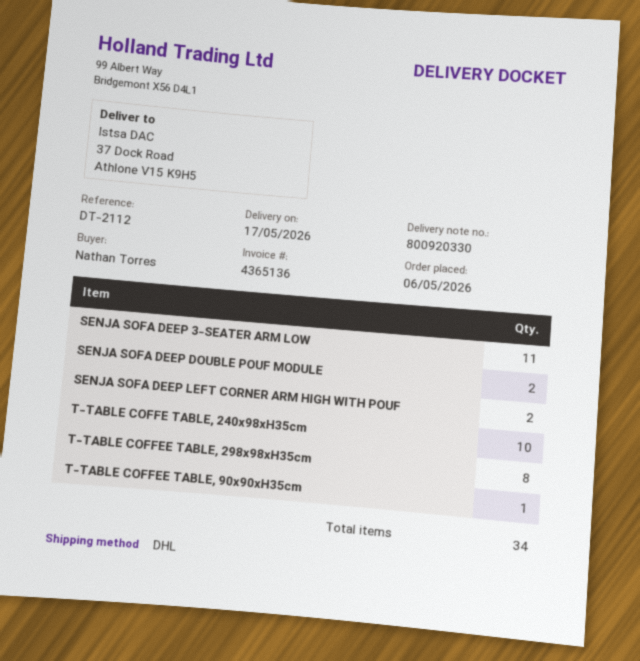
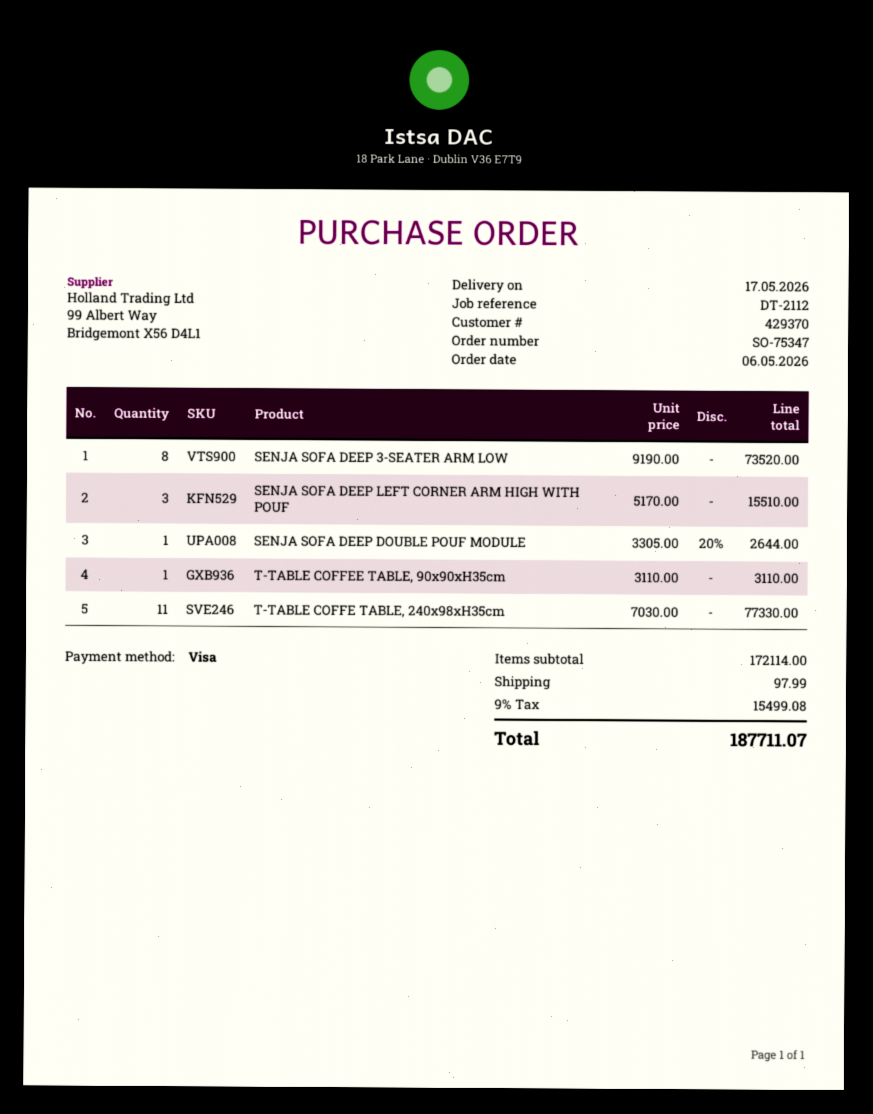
SENJA SOFA DEEP 3-SEATER ARM LOW: 11 -> 8
SENJA SOFA DEEP DOUBLE POUF MODULE: 2 -> 1
SENJA SOFA DEEP LEFT CORNER ARM HIGH WITH POUF: 2 -> 3
T-TABLE COFFE TABLE, 240x98xH35cm: 10 -> 11
T-TABLE COFFEE TABLE, 298x98xH35cm: 8 -> none

